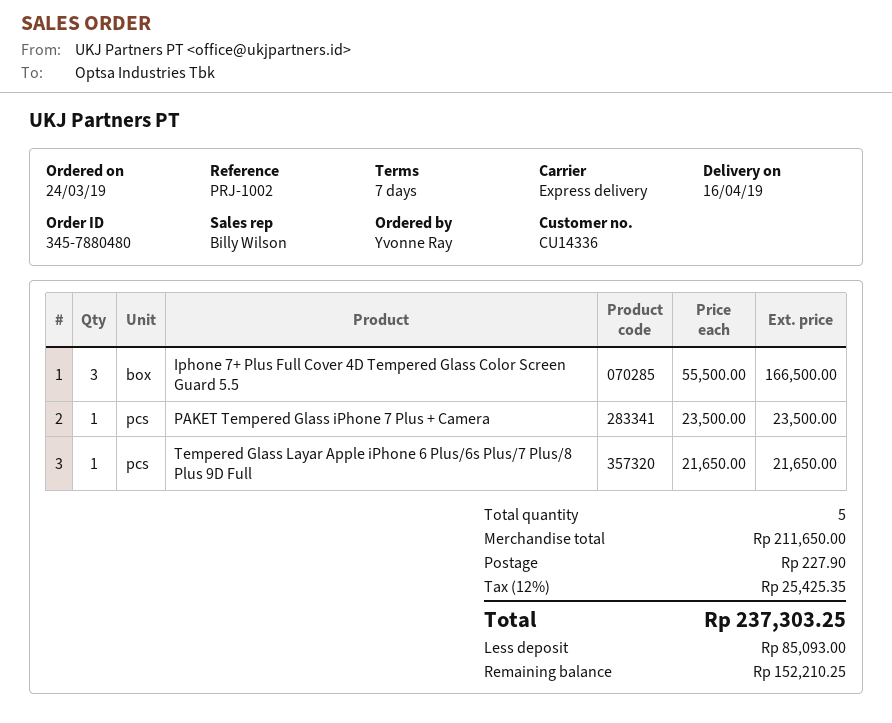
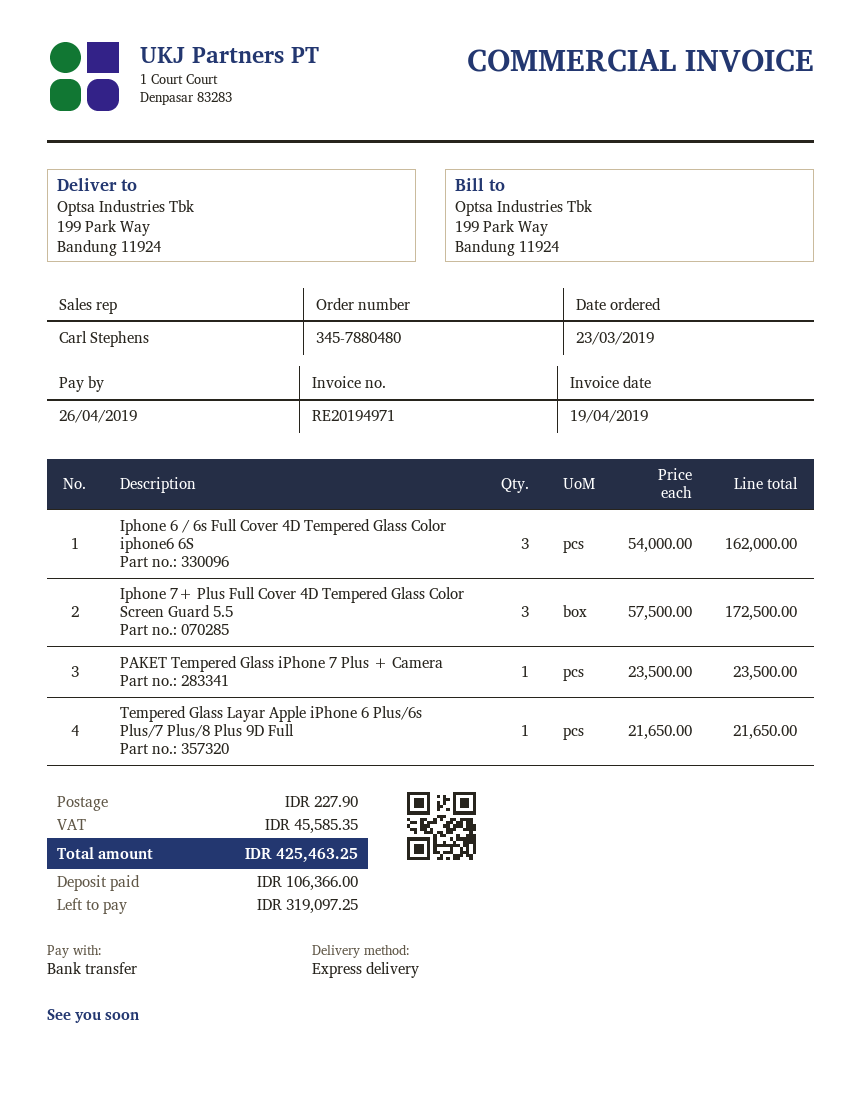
order date: 2019-03-24 -> 2019-03-23
sales rep: Billy Wilson -> Carl Stephens
Iphone 7+ Plus Full Cover 4D Tempered Glass Color Screen Guard 5.5: 3 x 55500.00 = 166500.00 -> 3 x 57500.00 = 172500.00
Iphone 6 / 6s Full Cover 4D Tempered Glass Color iphone6 6S: none -> 3 x 54000.00 = 162000.00
tax: 25425.35 -> 45585.35
total: 237303.25 -> 425463.25
deposit: 85093.00 -> 106366.00
balance: 152210.25 -> 319097.25

